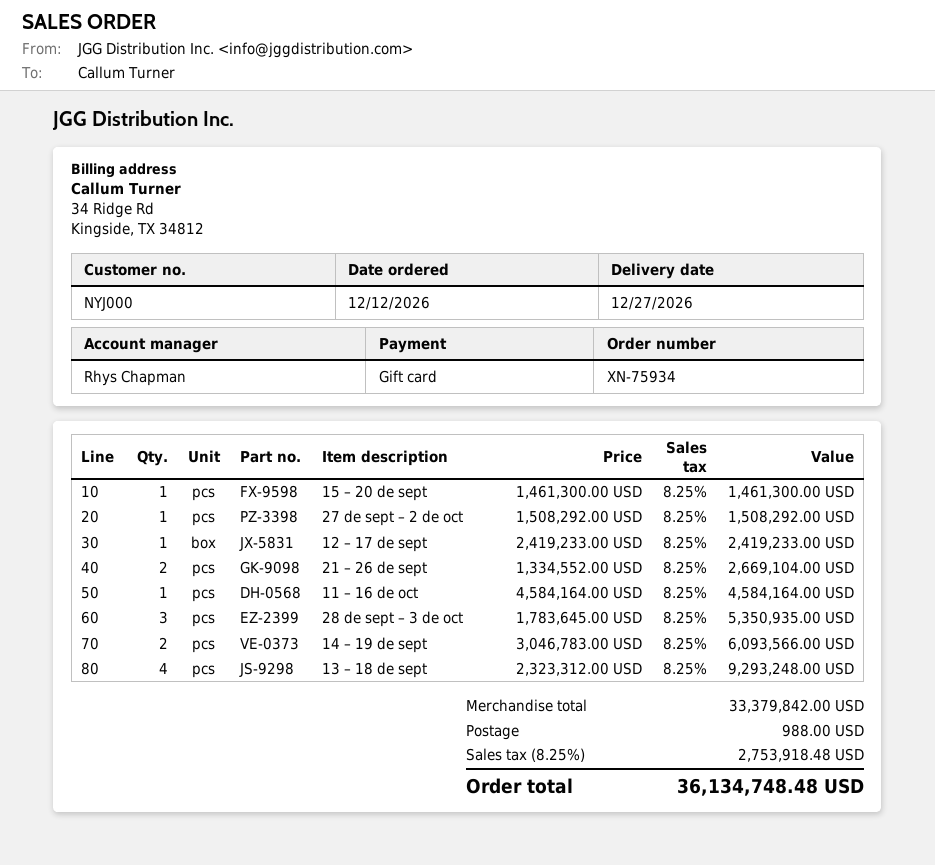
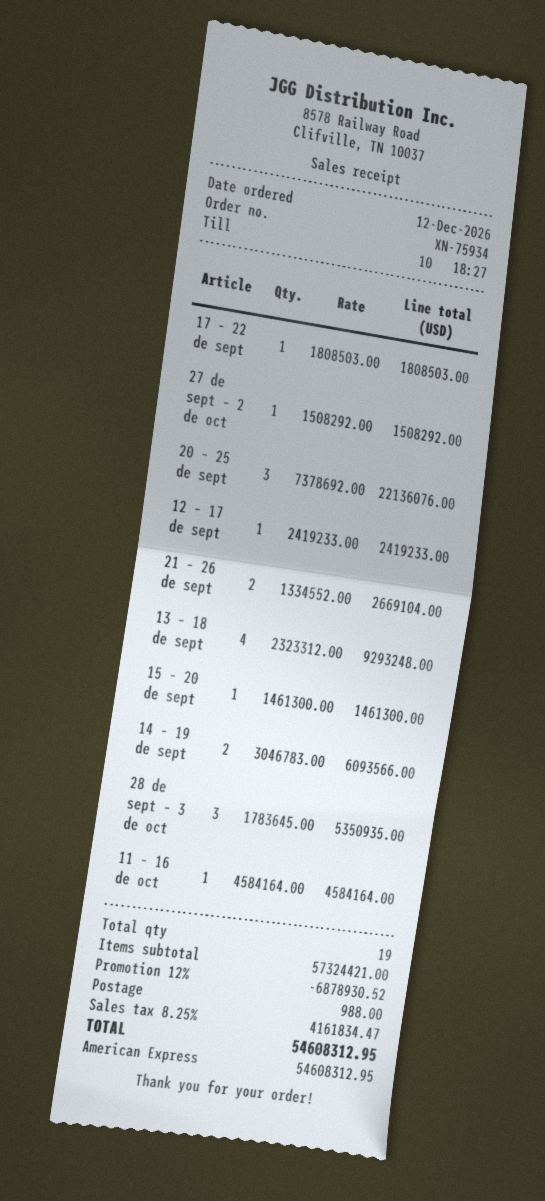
payment method: gift card -> American Express
17 – 22 de sept: none -> 1 x 1808503.00 = 1808503.00
20 – 25 de sept: none -> 3 x 7378692.00 = 22136076.00
subtotal: 33379842.00 -> 57324421.00
discount: none -> 12% = 6878930.52
tax: 8.25% = 2753918.48 -> 8.25% = 4161834.47
total: 36134748.48 -> 54608312.95

